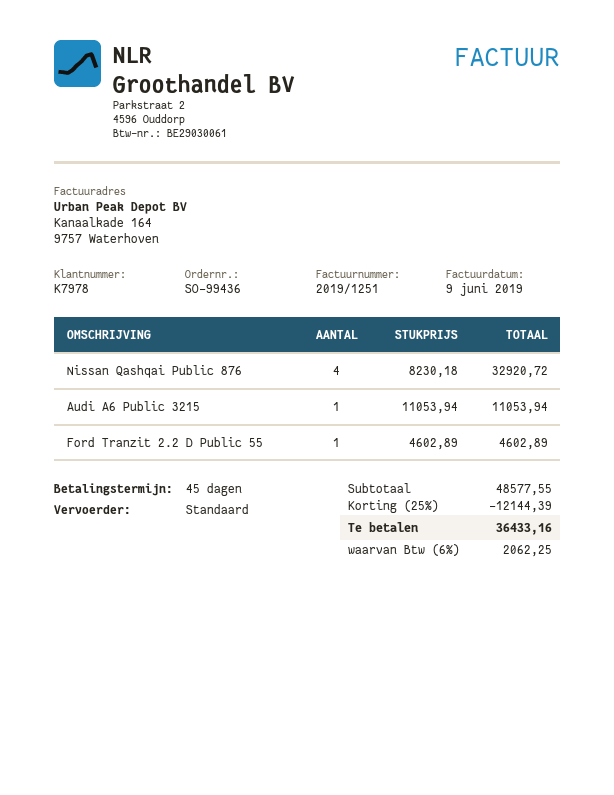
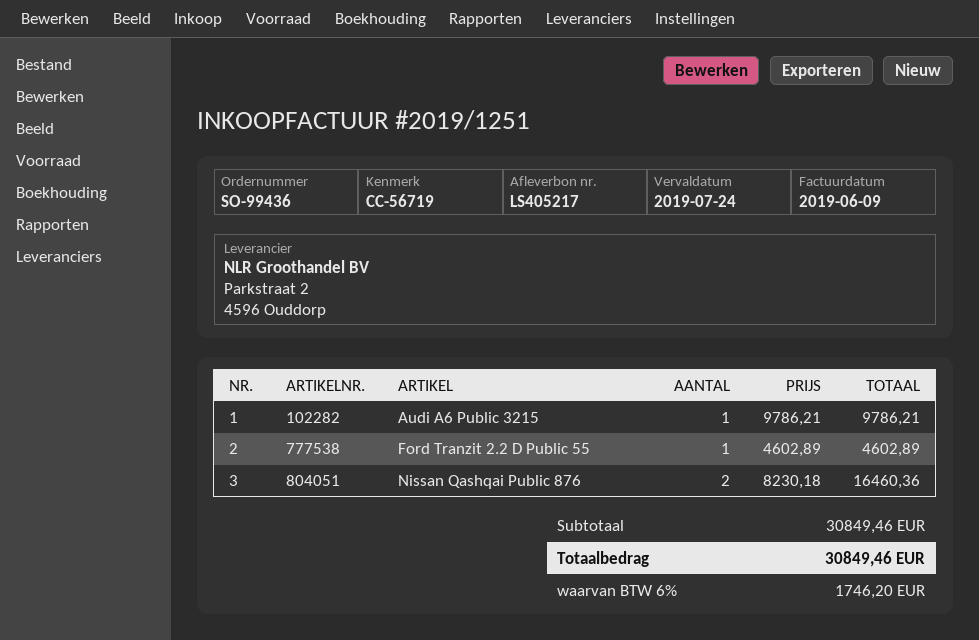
Nissan Qashqai Public 876: 4 x 8230.18 = 32920.72 -> 2 x 8230.18 = 16460.36
Audi A6 Public 3215: 1 x 11053.94 = 11053.94 -> 1 x 9786.21 = 9786.21
subtotal: 48577.55 -> 30849.46
discount: 25% = 12144.39 -> none
tax: 6% = 2062.25 -> 6% = 1746.20
total: 36433.16 -> 30849.46

